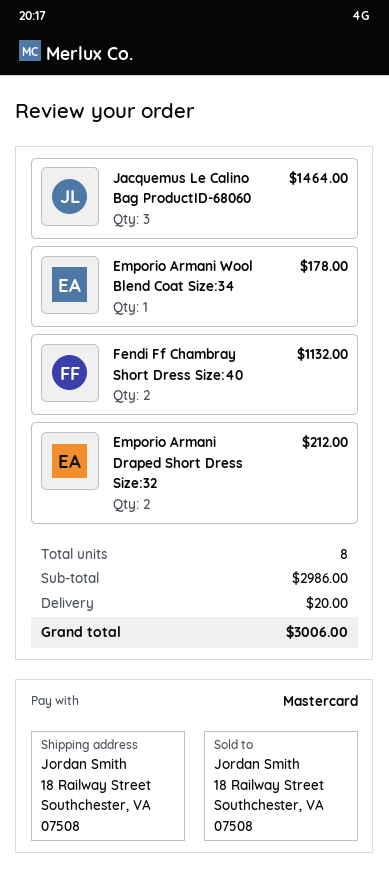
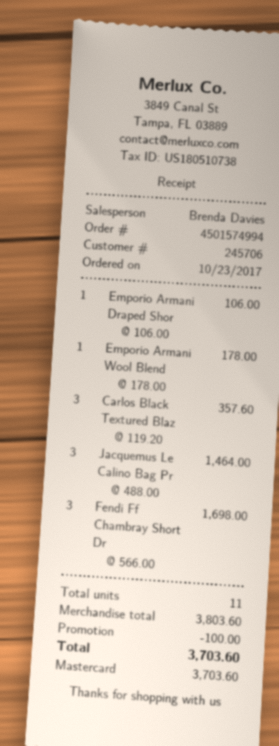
Fendi Ff Chambray Short Dress Size:40: 2 for 1132.00 -> 3 for 1698.00
Emporio Armani Draped Short Dress Size:32: 2 for 212.00 -> 1 for 106.00
Carlos Black Textured Blaz: none -> 3 for 357.60
total quantity: 8 -> 11
subtotal: 2986.00 -> 3803.60
discount: none -> 100.00
shipping: 20.00 -> none
total: 3006.00 -> 3703.60

